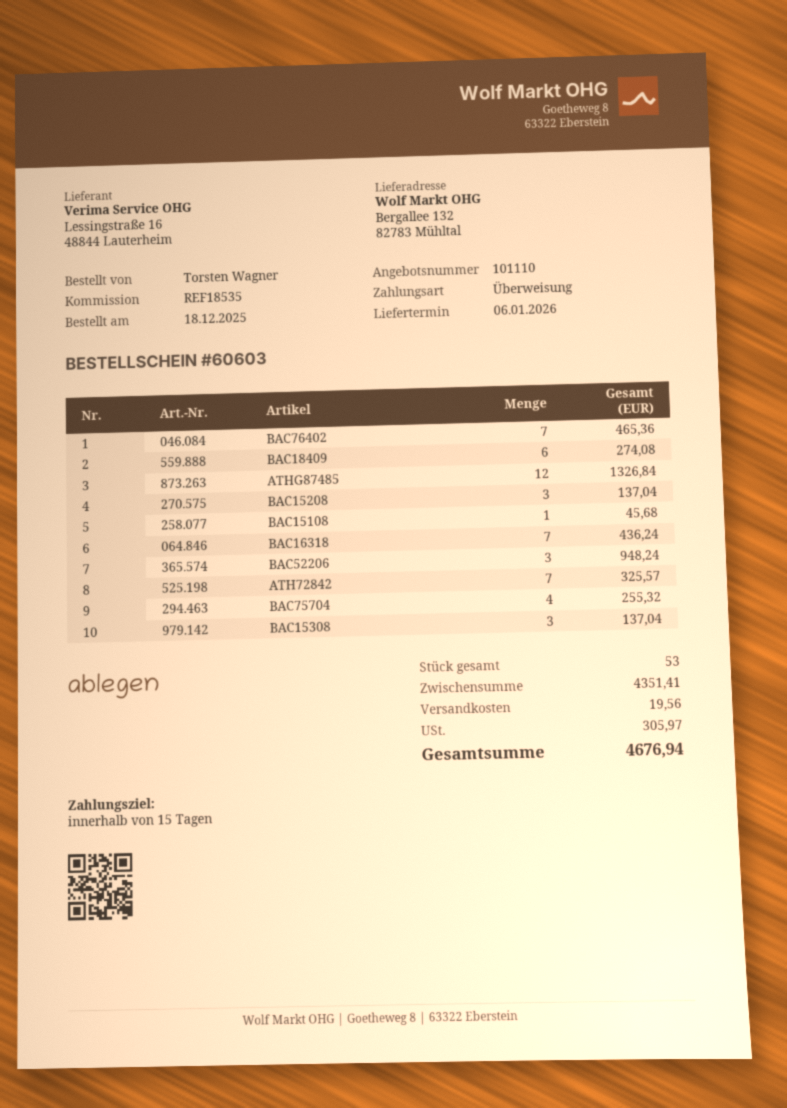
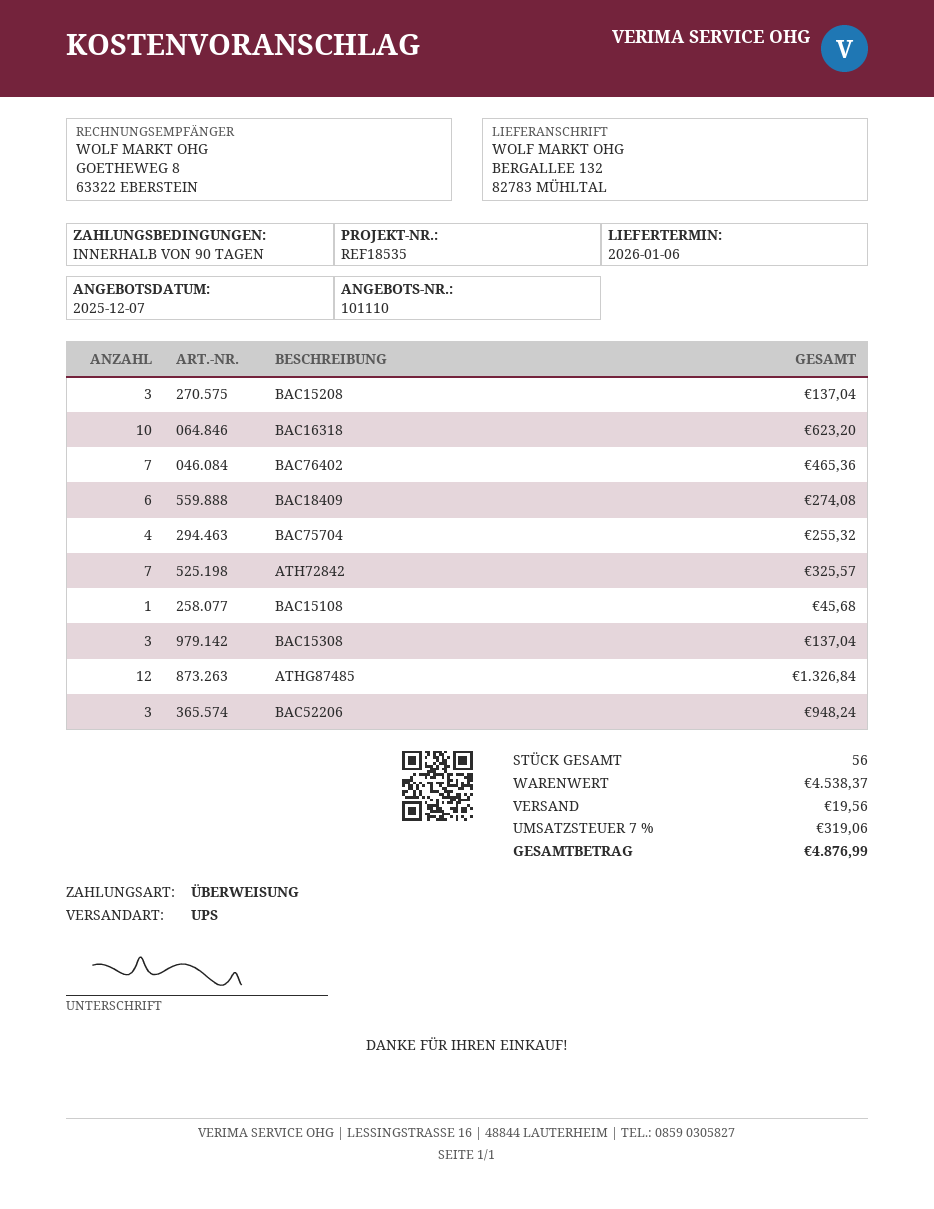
payment terms: 15 days -> 90 days
BAC16318: 7 for 436.24 -> 10 for 623.20
total quantity: 53 -> 56
subtotal: 4351.41 -> 4538.37
tax: 305.97 -> 319.06
total: 4676.94 -> 4876.99

